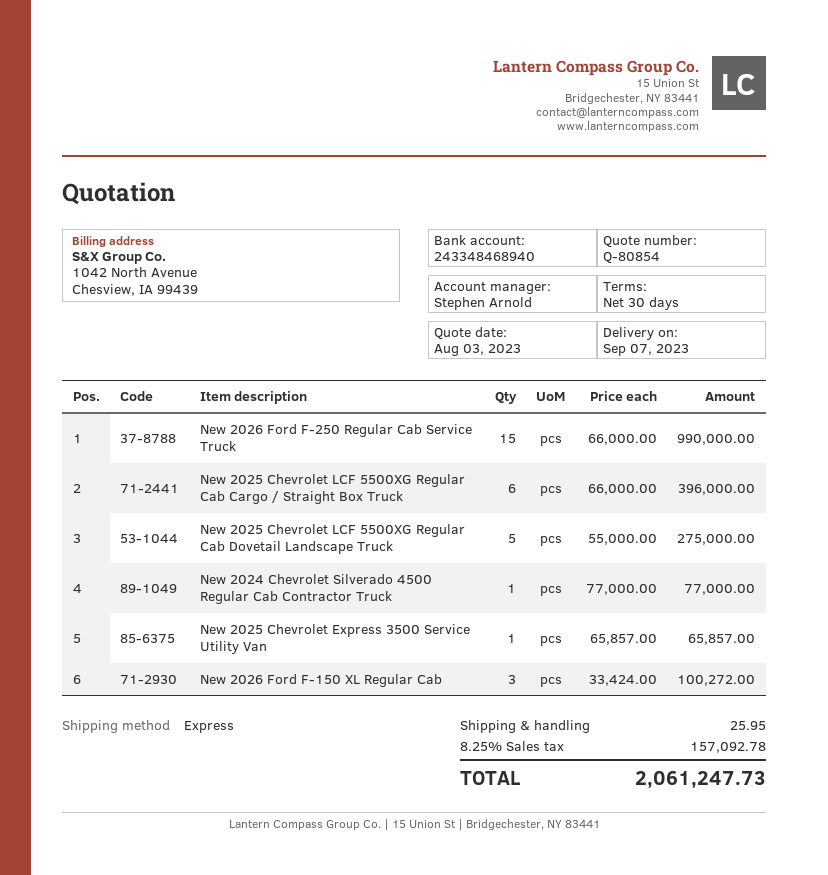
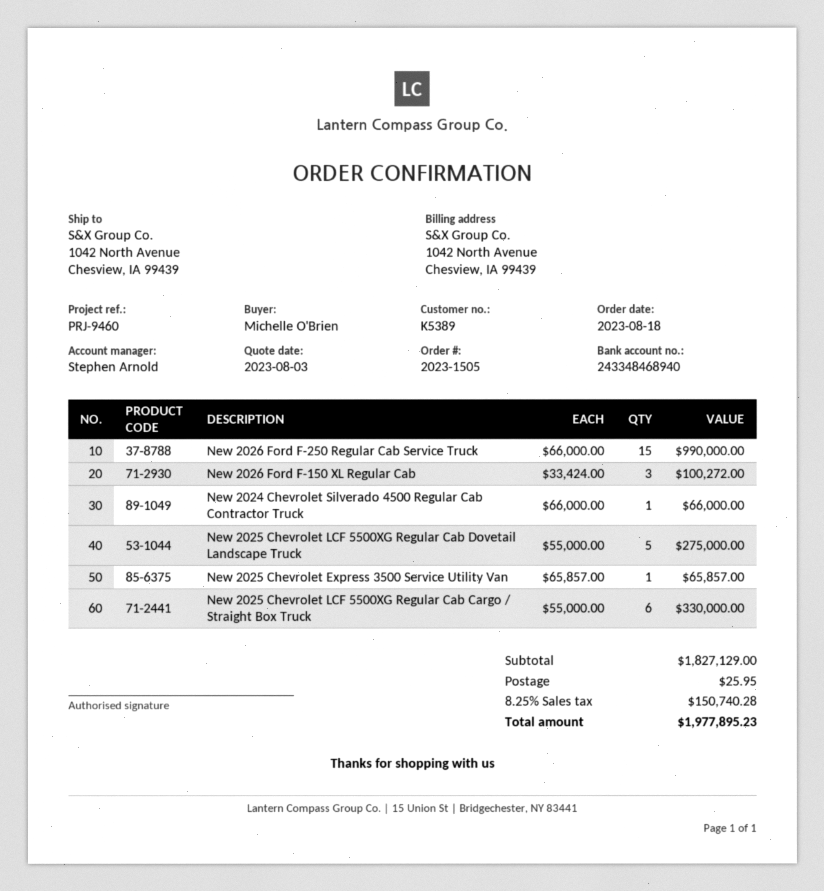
New 2025 Chevrolet LCF 5500XG Regular Cab Cargo / Straight Box Truck: 6 x 66000.00 = 396000.00 -> 6 x 55000.00 = 330000.00
New 2024 Chevrolet Silverado 4500 Regular Cab Contractor Truck: 1 x 77000.00 = 77000.00 -> 1 x 66000.00 = 66000.00
tax: 8.25% = 157092.78 -> 8.25% = 150740.28
total: 2061247.73 -> 1977895.23

